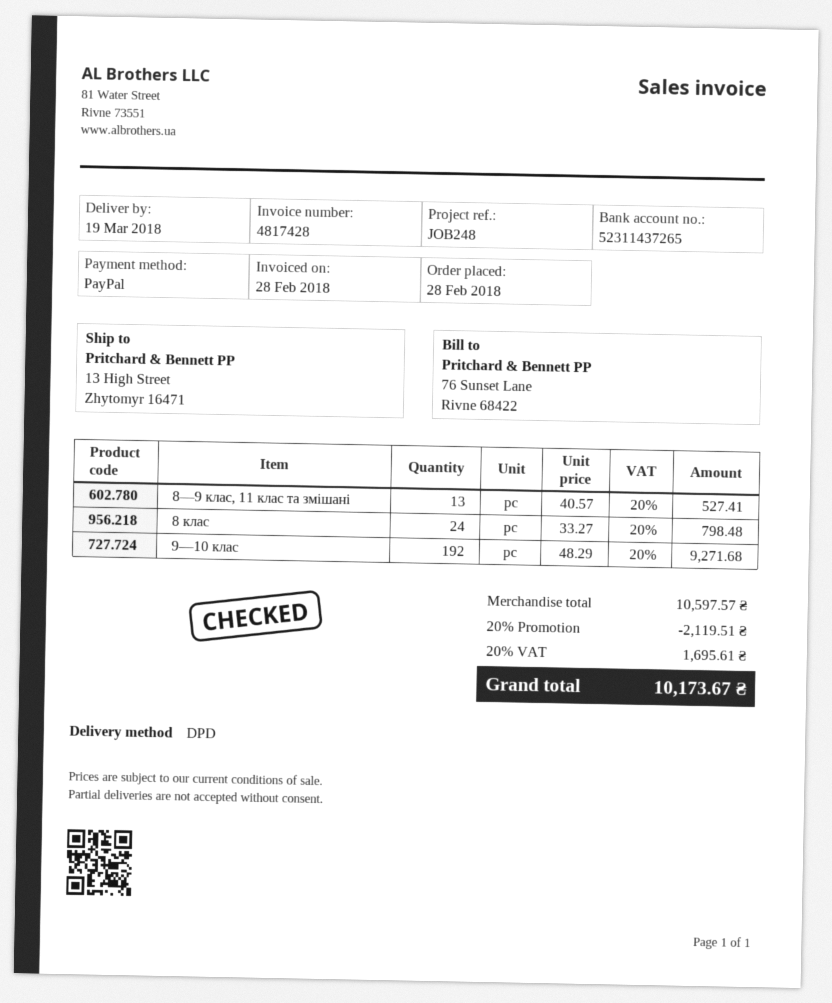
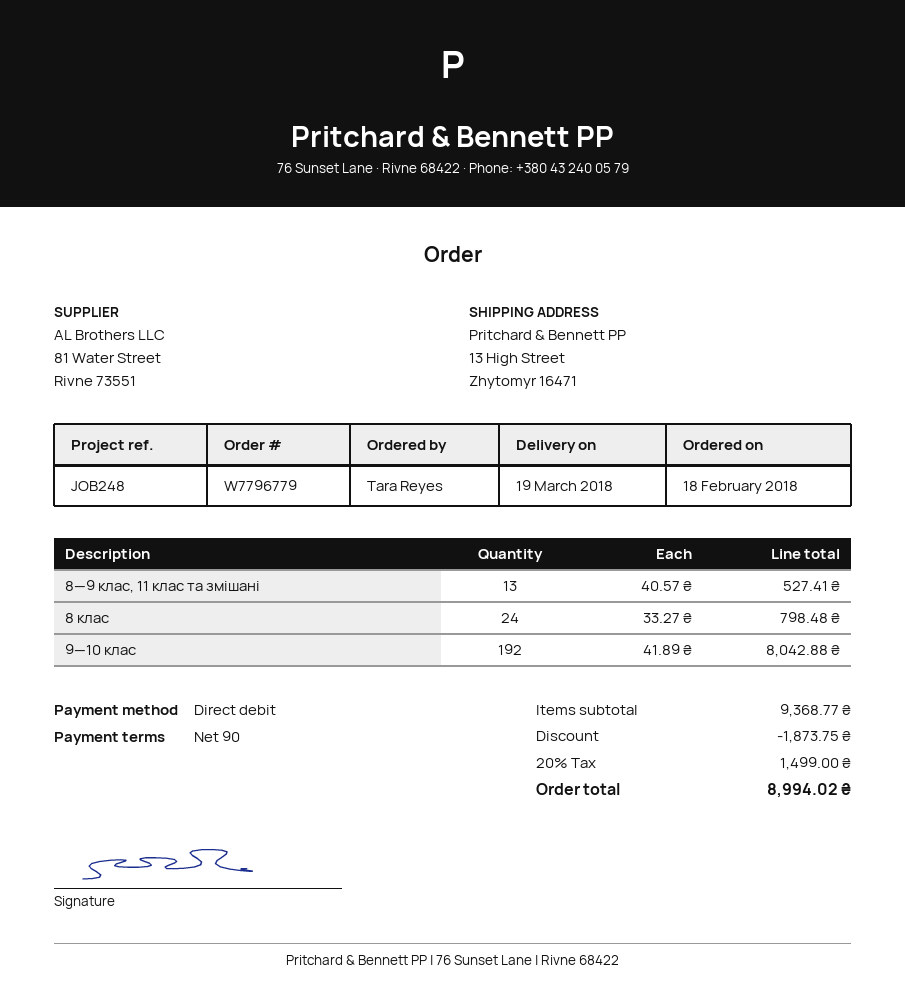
order date: 2018-02-28 -> 2018-02-18
payment method: PayPal -> direct debit
9—10 клас: 192 x 48.29 = 9271.68 -> 192 x 41.89 = 8042.88
subtotal: 10597.57 -> 9368.77
discount: 2119.51 -> 1873.75
tax: 20% = 1695.61 -> 20% = 1499.00
total: 10173.67 -> 8994.02

